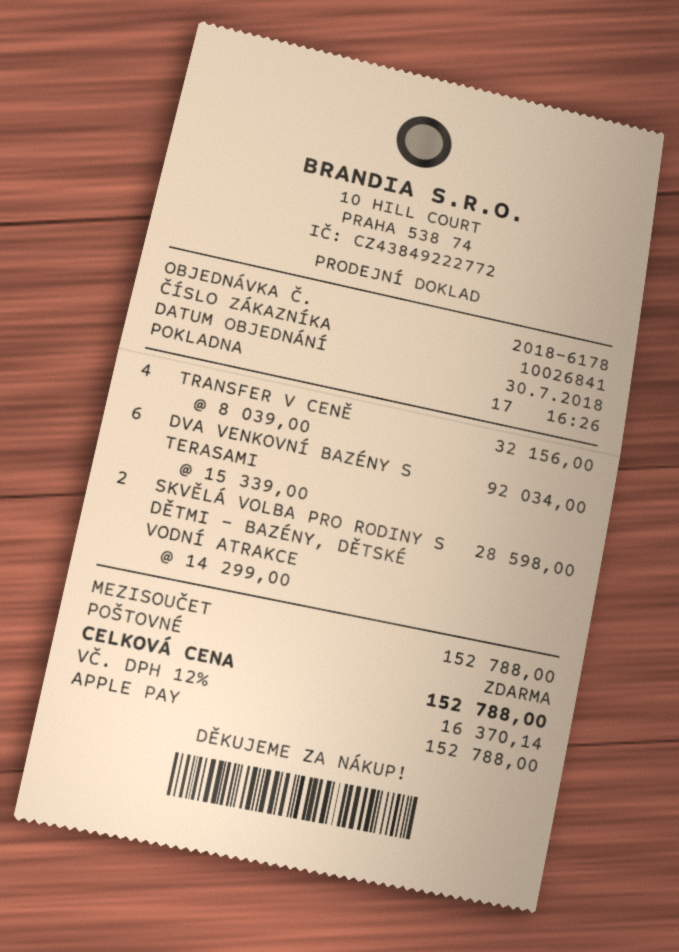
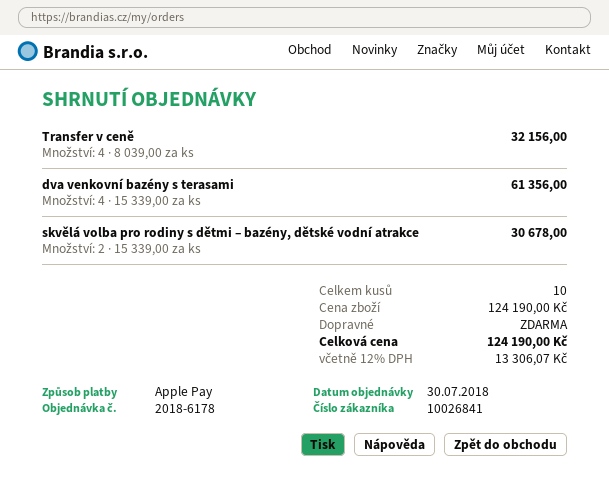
DVA VENKOVNÍ BAZÉNY S TERASAMI: 6 x 15339.00 = 92034.00 -> 4 x 15339.00 = 61356.00
SKVĚLÁ VOLBA PRO RODINY S DĚTMI – BAZÉNY, DĚTSKÉ VODNÍ ATRAKCE: 2 x 14299.00 = 28598.00 -> 2 x 15339.00 = 30678.00
subtotal: 152788.00 -> 124190.00
tax: 12% = 16370.14 -> 12% = 13306.07
total: 152788.00 -> 124190.00

